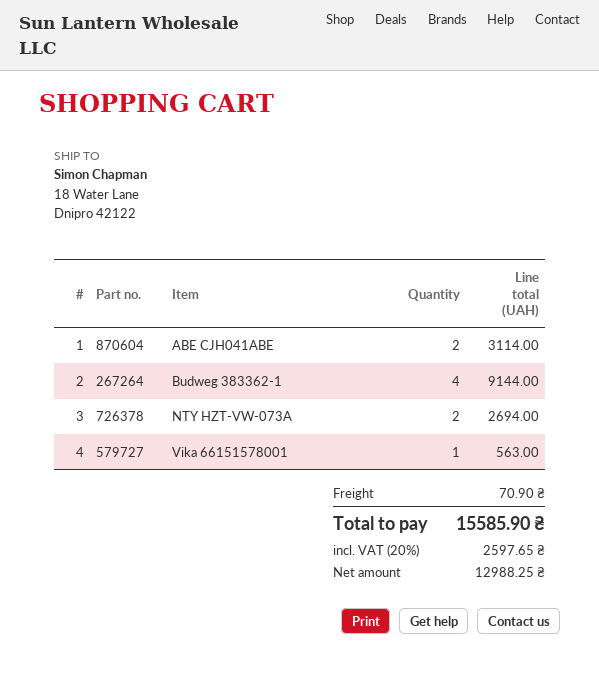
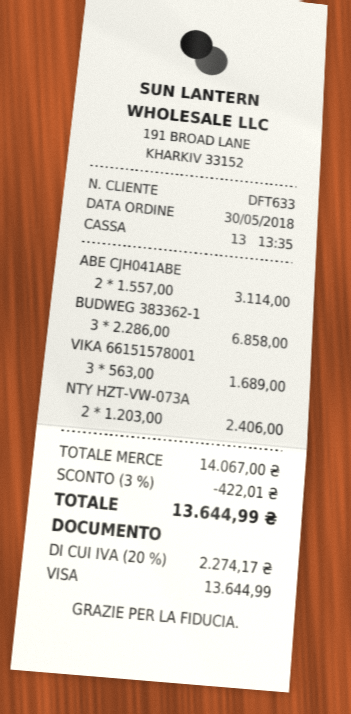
Budweg 383362-1: 4 for 9144.00 -> 3 for 6858.00
NTY HZT-VW-073A: 2 for 2694.00 -> 2 for 2406.00
Vika 66151578001: 1 for 563.00 -> 3 for 1689.00
discount: none -> 3% = 422.01
shipping: 70.90 -> none
tax: 20% = 2597.65 -> 20% = 2274.17
total: 15585.90 -> 13644.99

